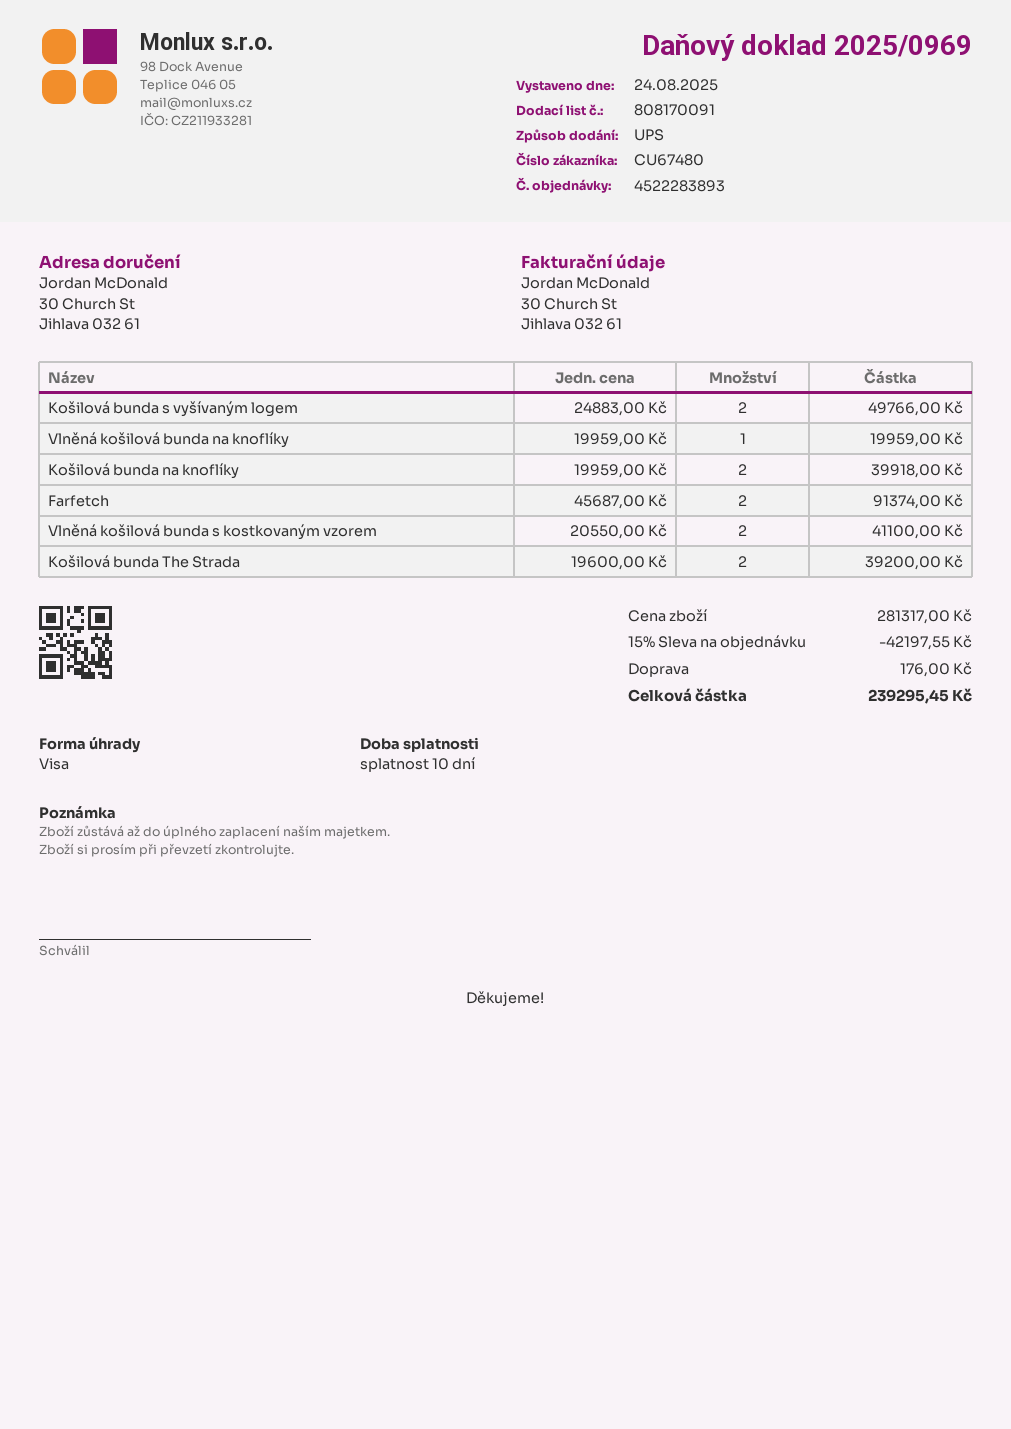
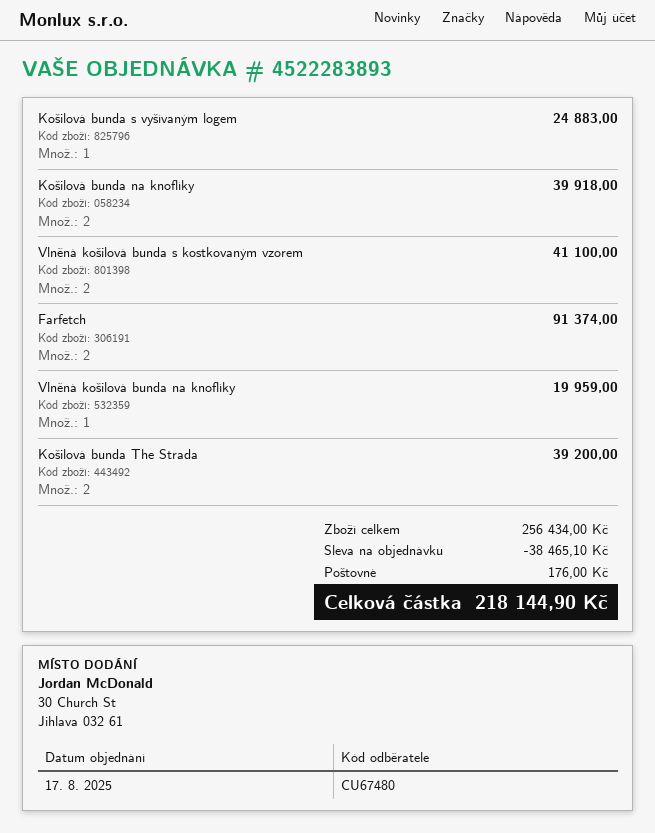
Košilová bunda s vyšívaným logem: 2 for 49766.00 -> 1 for 24883.00
subtotal: 281317.00 -> 256434.00
discount: 42197.55 -> 38465.10
total: 239295.45 -> 218144.90

